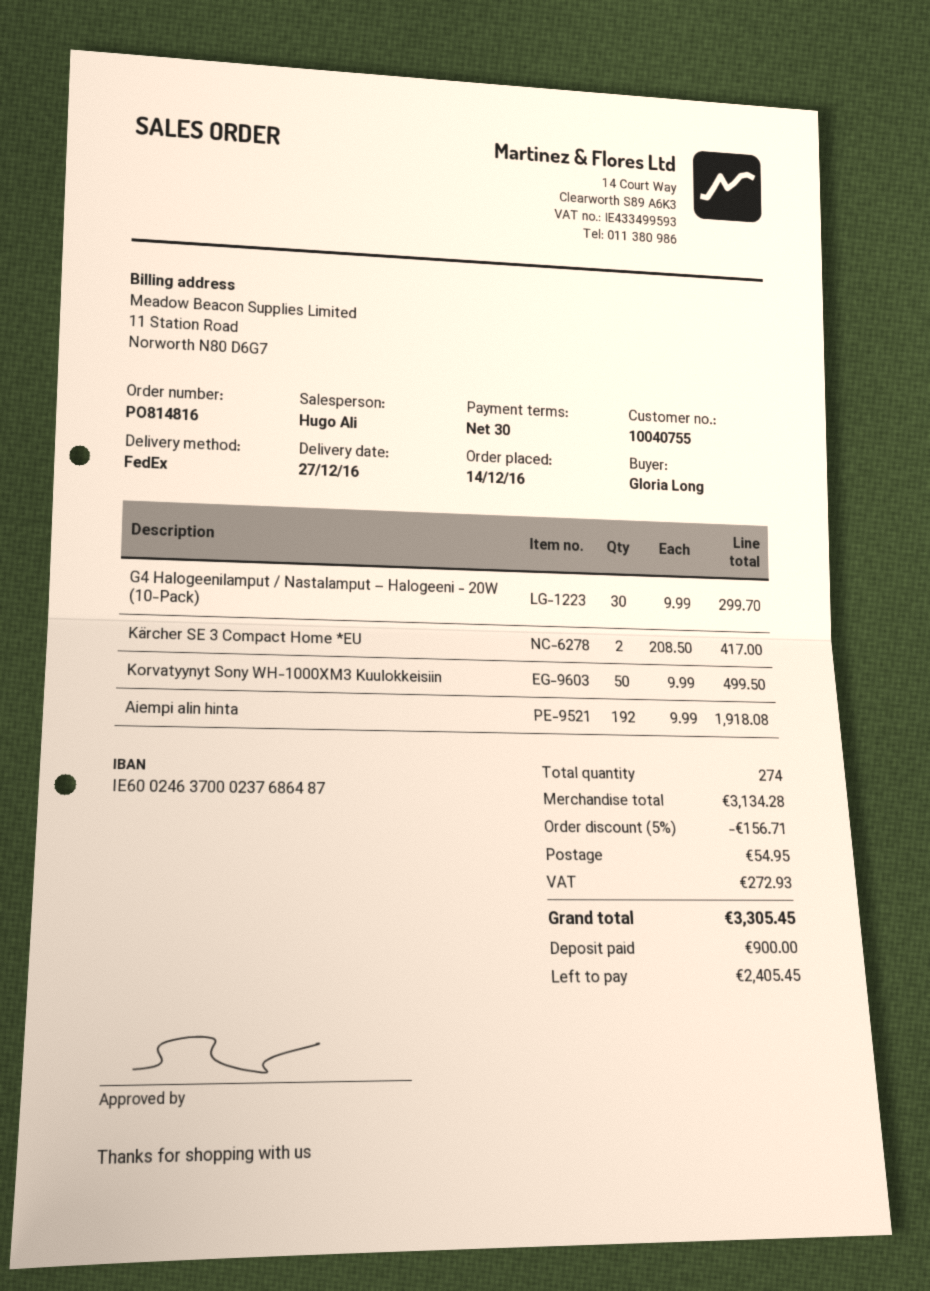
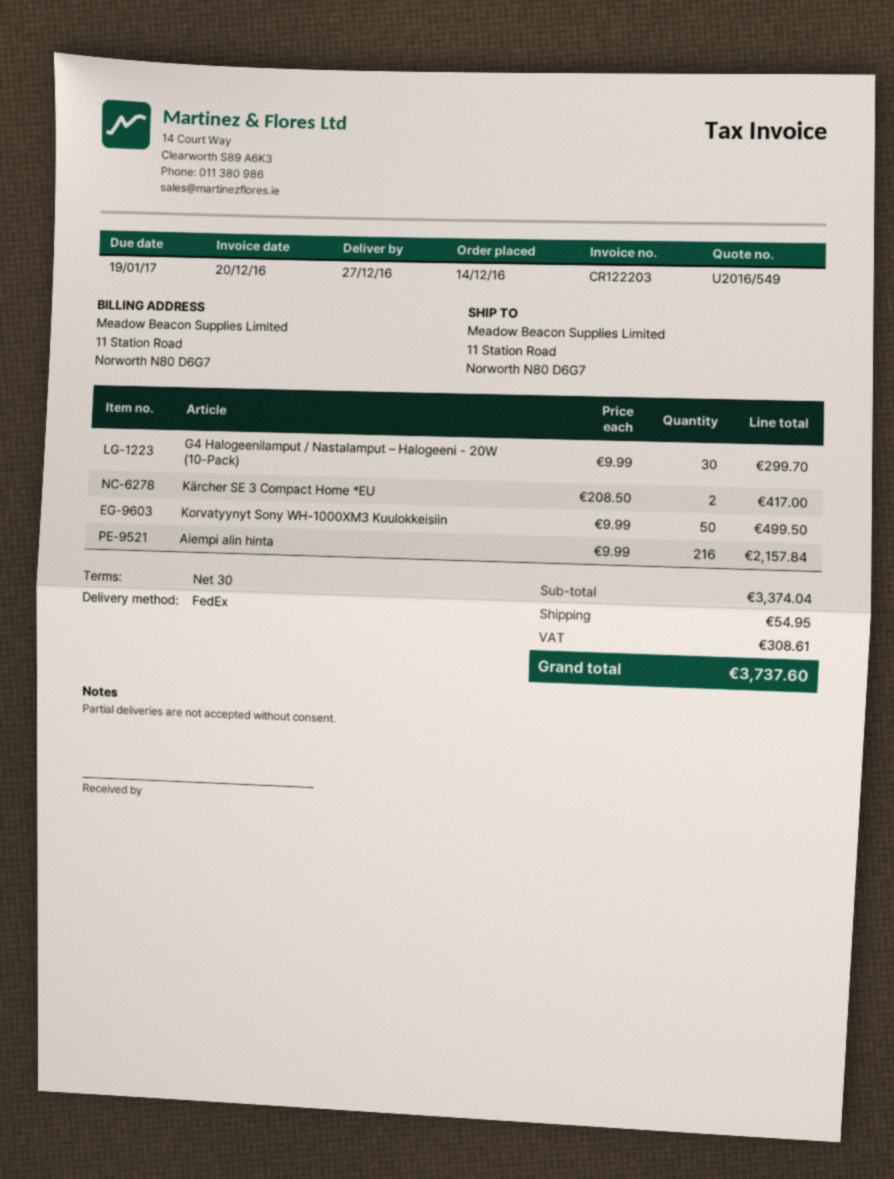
Aiempi alin hinta: 192 x 9.99 = 1918.08 -> 216 x 9.99 = 2157.84
subtotal: 3134.28 -> 3374.04
discount: 5% = 156.71 -> none
tax: 272.93 -> 308.61
total: 3305.45 -> 3737.60

